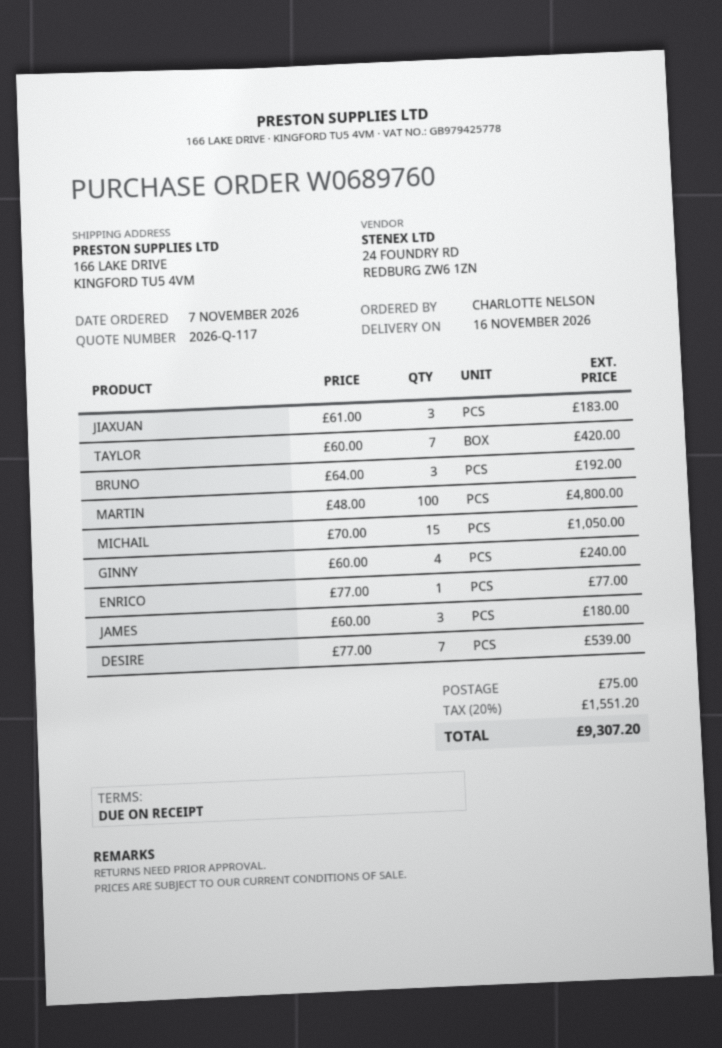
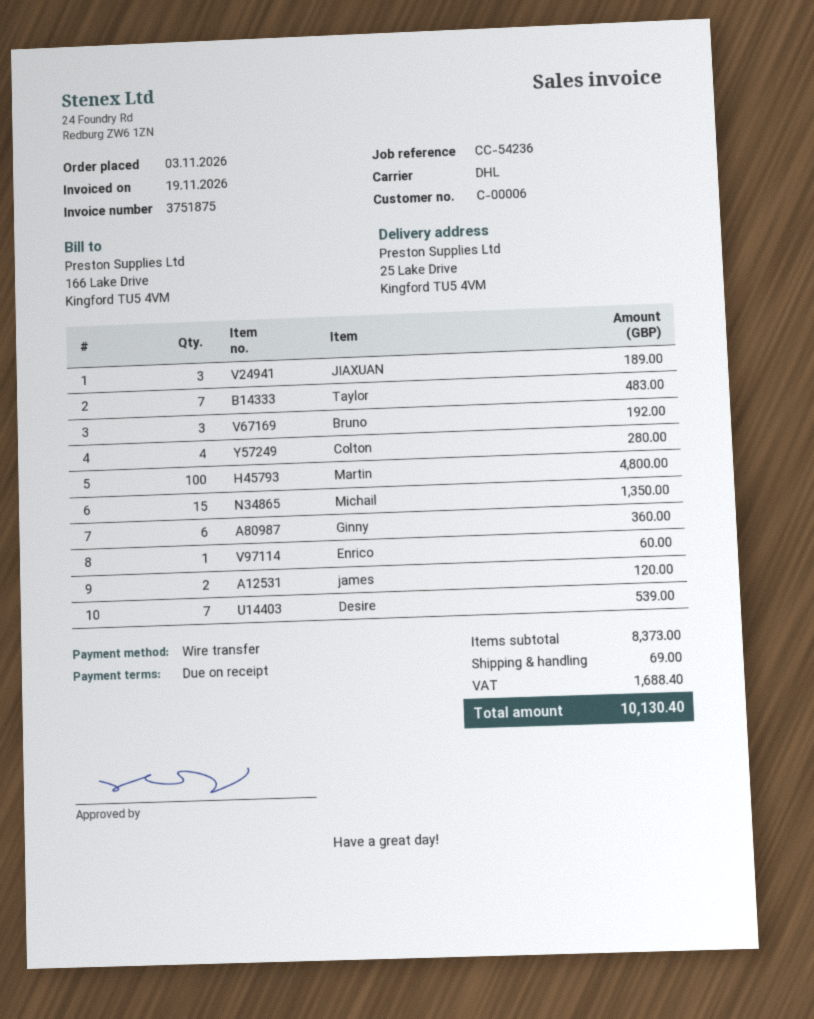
order date: 2026-11-07 -> 2026-11-03
ship to: 166 LAKE DRIVE, KINGFORD TU5 4VM -> 25 Lake Drive, Kingford TU5 4VM
JIAXUAN: 3 for 183.00 -> 3 for 189.00
TAYLOR: 7 for 420.00 -> 7 for 483.00
MICHAIL: 15 for 1050.00 -> 15 for 1350.00
GINNY: 4 for 240.00 -> 6 for 360.00
ENRICO: 1 for 77.00 -> 1 for 60.00
JAMES: 3 for 180.00 -> 2 for 120.00
Colton: none -> 4 for 280.00
shipping: 75.00 -> 69.00
tax: 1551.20 -> 1688.40
total: 9307.20 -> 10130.40

